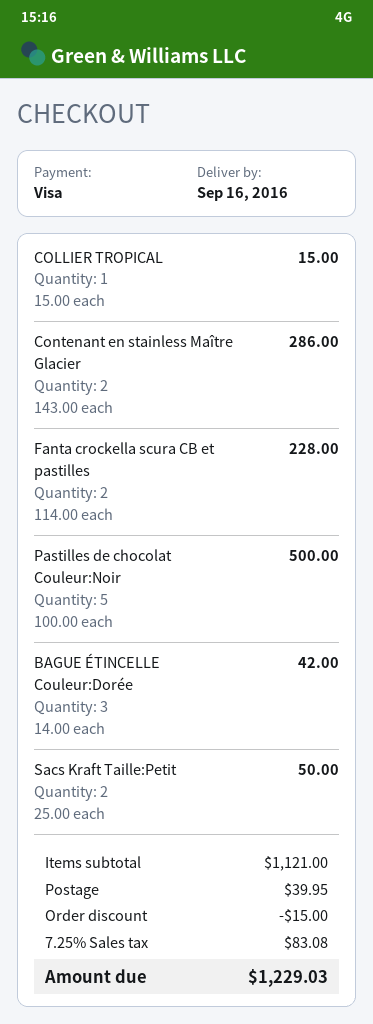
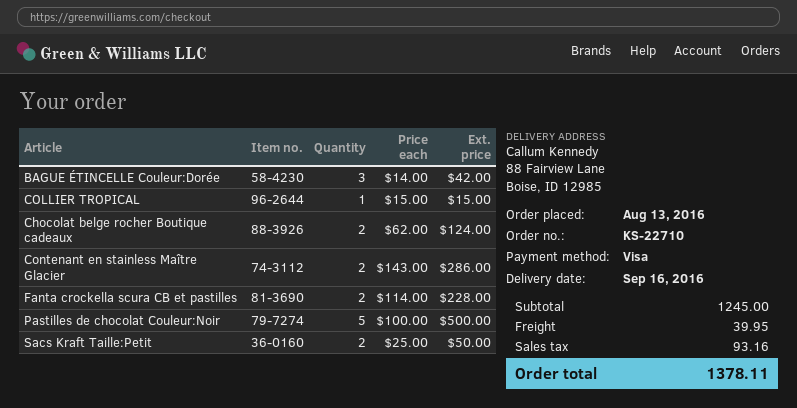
Chocolat belge rocher Boutique cadeaux: none -> 2 x 62.00 = 124.00
subtotal: 1121.00 -> 1245.00
discount: 15.00 -> none
tax: 83.08 -> 93.16
total: 1229.03 -> 1378.11

